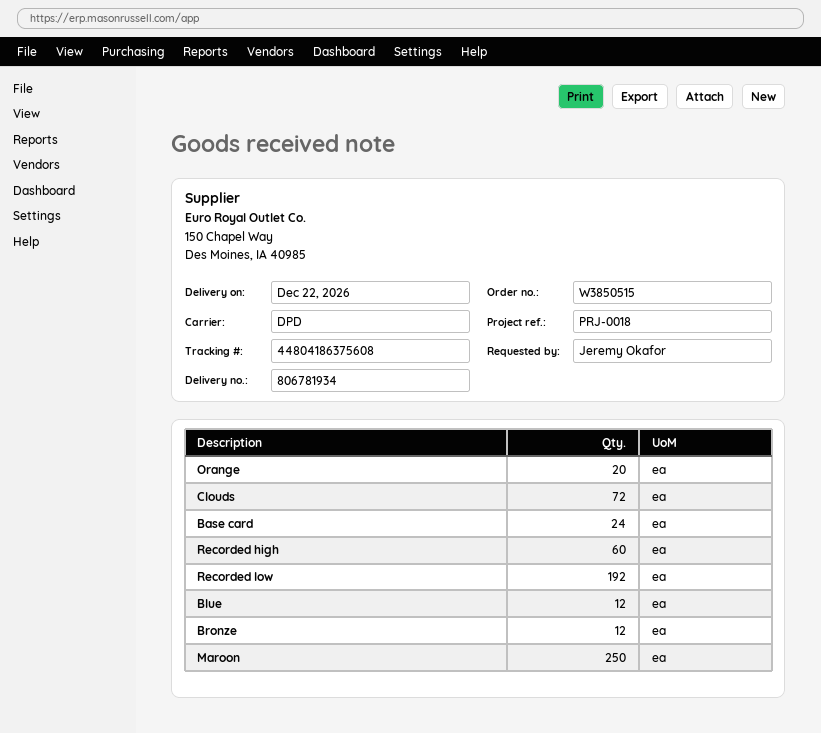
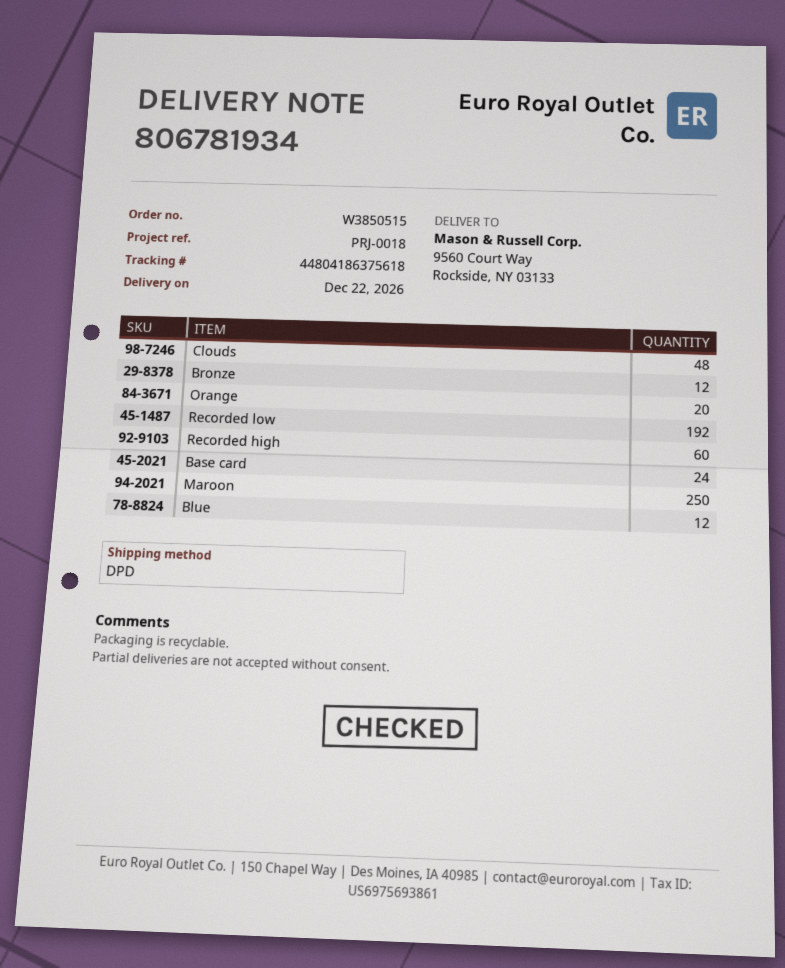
tracking number: 44804186375608 -> 44804186375618
Clouds: 72 -> 48

